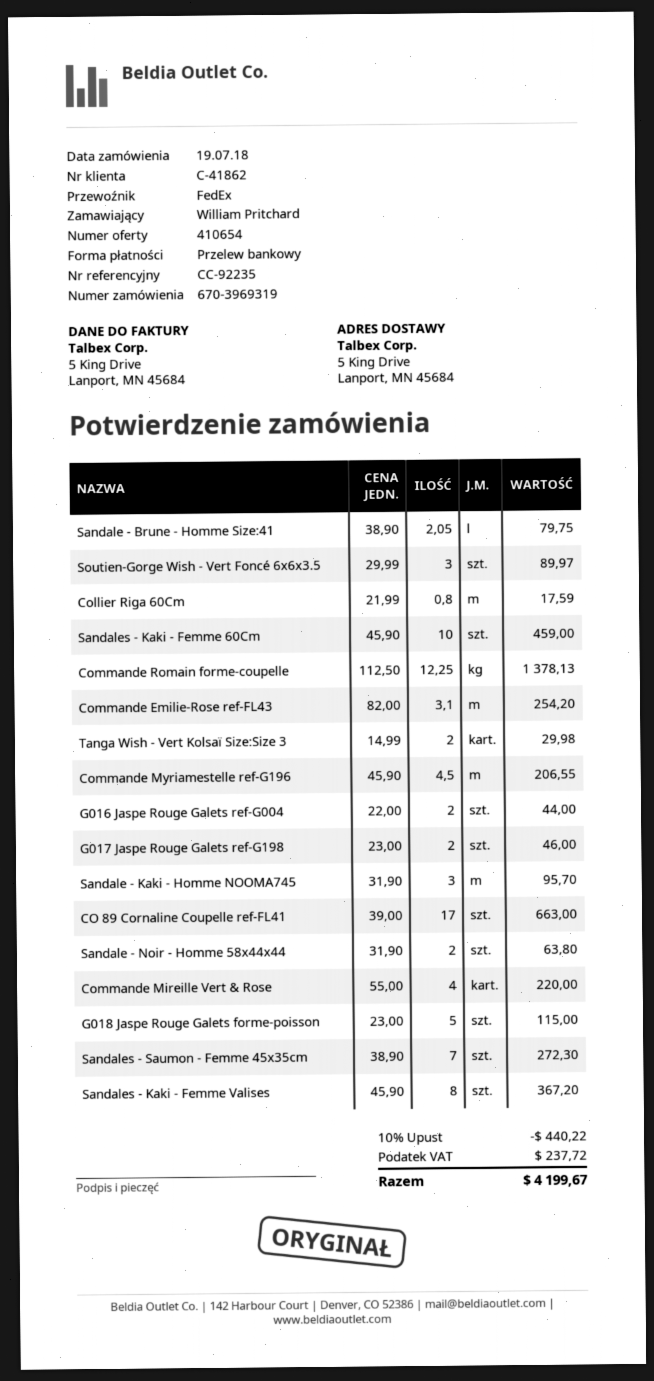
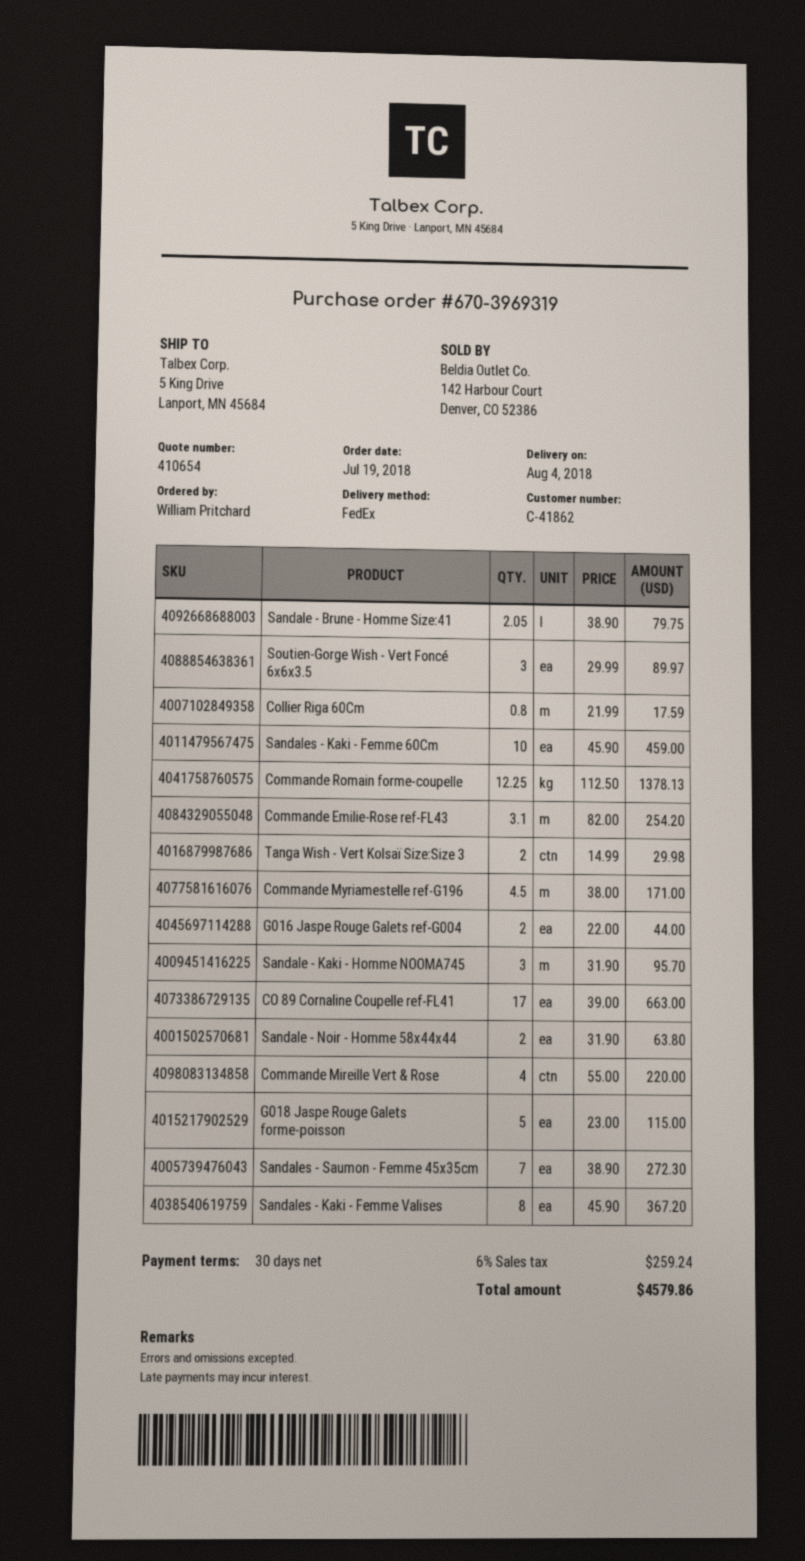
Commande Myriamestelle ref-G196: 4.5 x 45.90 = 206.55 -> 4.5 x 38.00 = 171.00
G017 Jaspe Rouge Galets ref-G198: 2 x 23.00 = 46.00 -> none
discount: 10% = 440.22 -> none
tax: 237.72 -> 259.24
total: 4199.67 -> 4579.86

